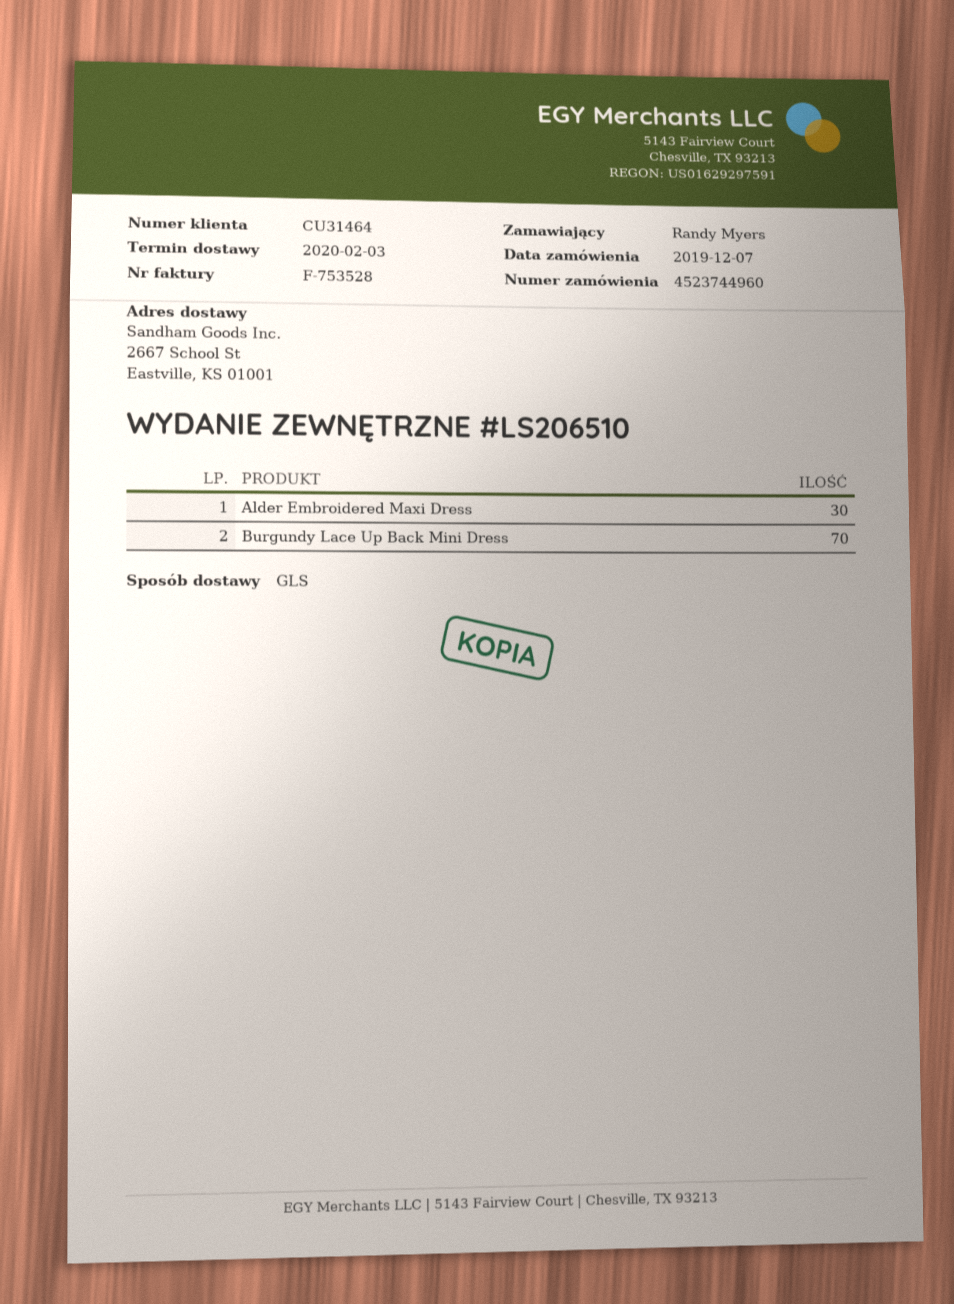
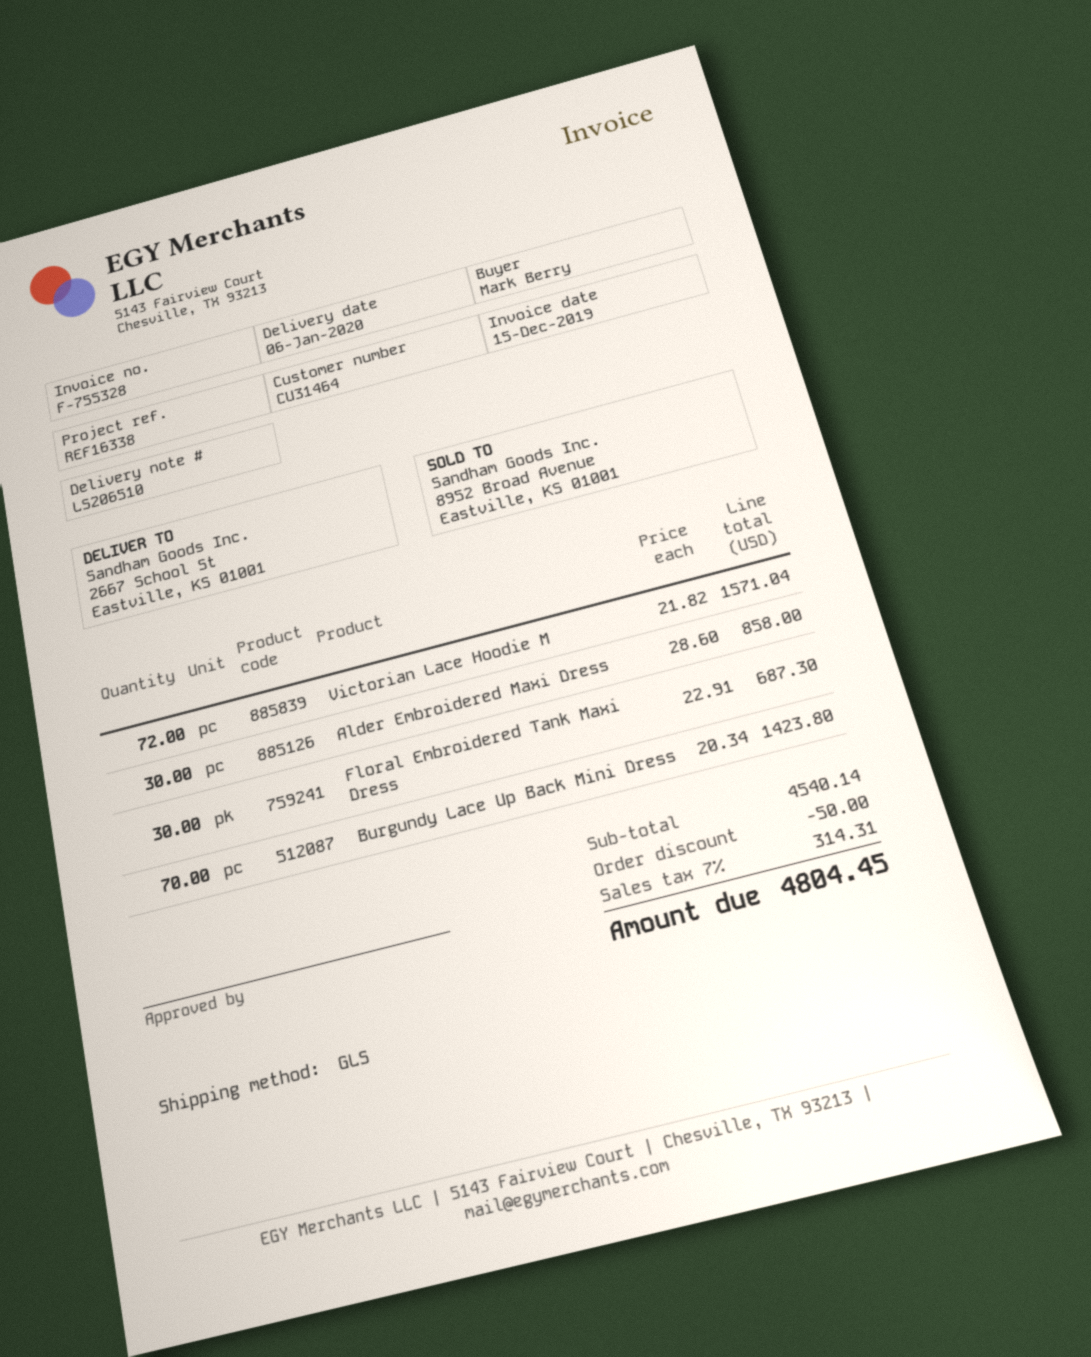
delivery date: 2020-02-03 -> 2020-01-06
invoice number: F-753528 -> F-755328
ordered by: Randy Myers -> Mark Berry
Victorian Lace Hoodie M: none -> 72
Floral Embroidered Tank Maxi Dress: none -> 30

